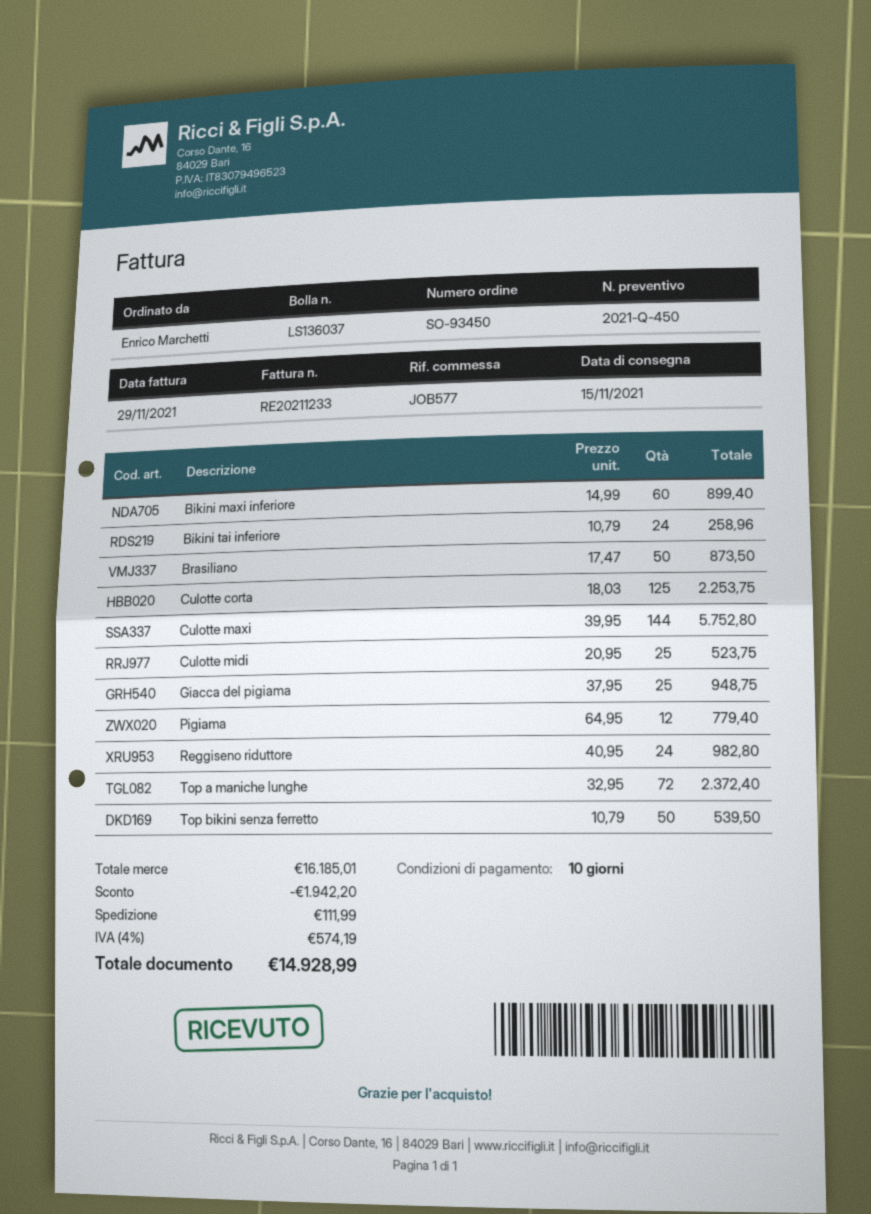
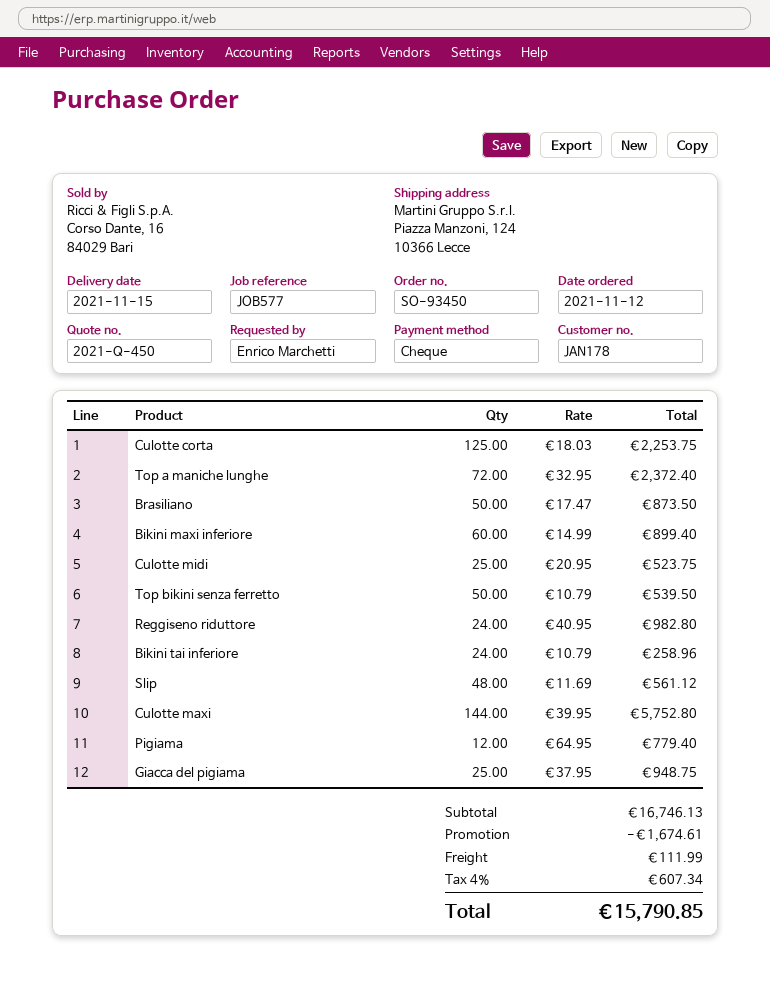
Slip: none -> 48 x 11.69 = 561.12
subtotal: 16185.01 -> 16746.13
discount: 1942.20 -> 1674.61
tax: 4% = 574.19 -> 4% = 607.34
total: 14928.99 -> 15790.85

